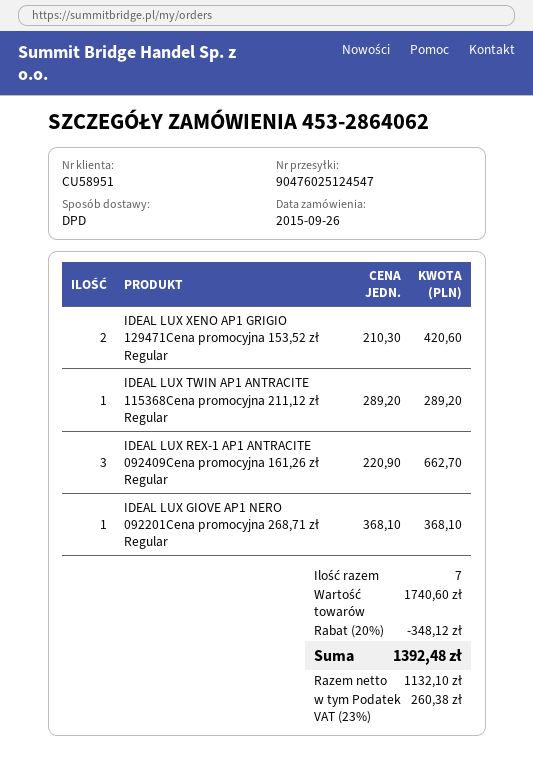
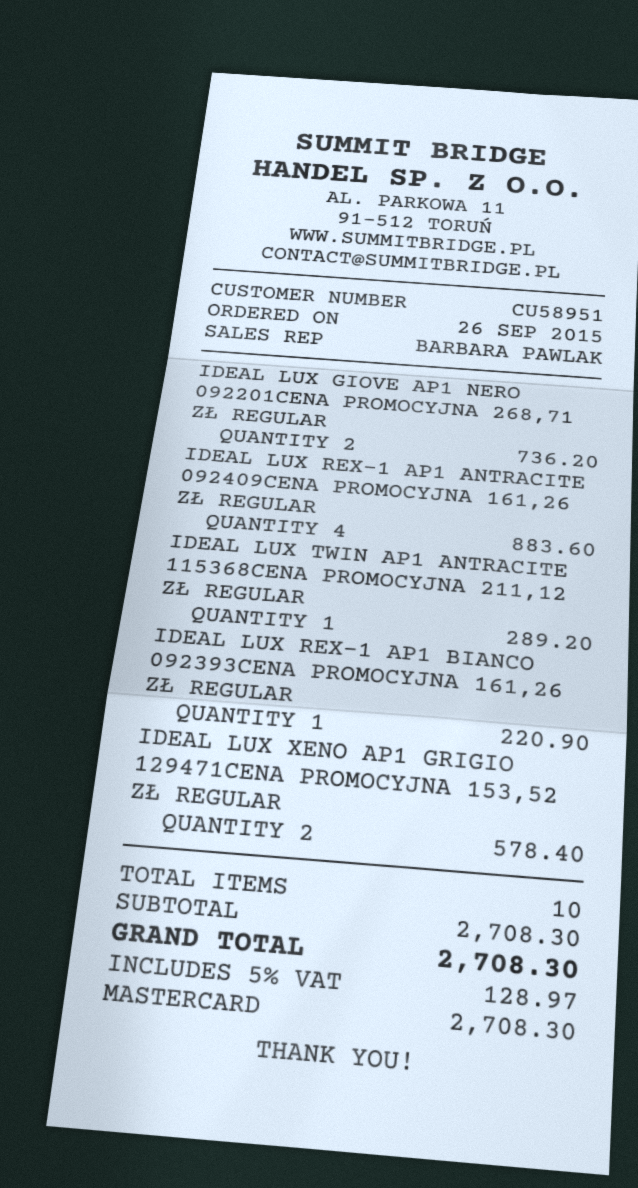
IDEAL LUX XENO AP1 GRIGIO 129471Cena promocyjna 153,52 zł Regular: 2 for 420.60 -> 2 for 578.40
IDEAL LUX REX-1 AP1 ANTRACITE 092409Cena promocyjna 161,26 zł Regular: 3 for 662.70 -> 4 for 883.60
IDEAL LUX GIOVE AP1 NERO 092201Cena promocyjna 268,71 zł Regular: 1 for 368.10 -> 2 for 736.20
IDEAL LUX REX-1 AP1 BIANCO 092393CENA PROMOCYJNA 161,26 ZŁ REGULAR: none -> 1 for 220.90
total quantity: 7 -> 10
subtotal: 1740.60 -> 2708.30
discount: 20% = 348.12 -> none
tax: 23% = 260.38 -> 5% = 128.97
total: 1392.48 -> 2708.30

